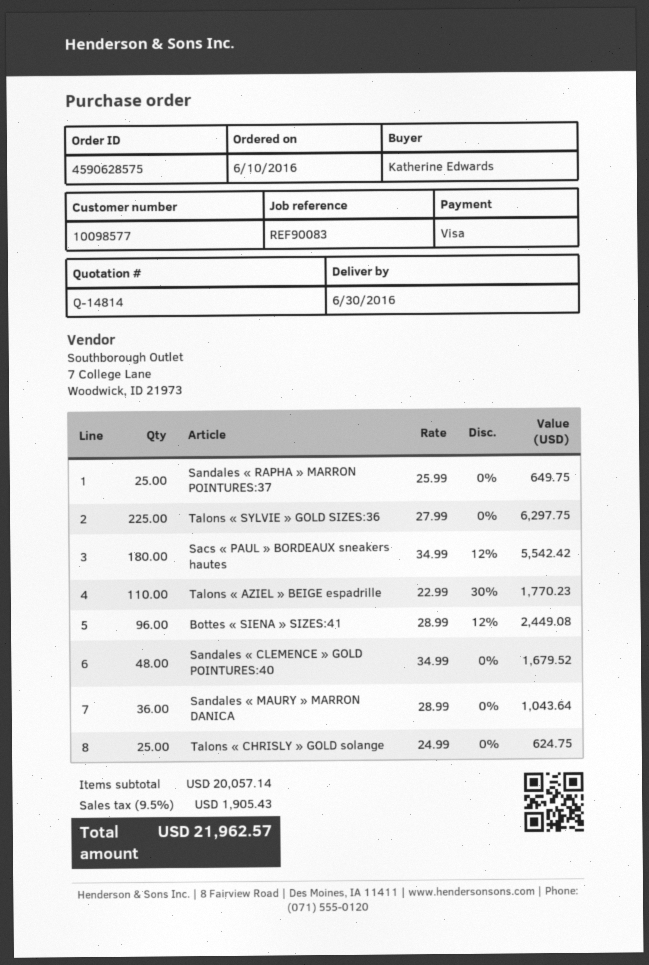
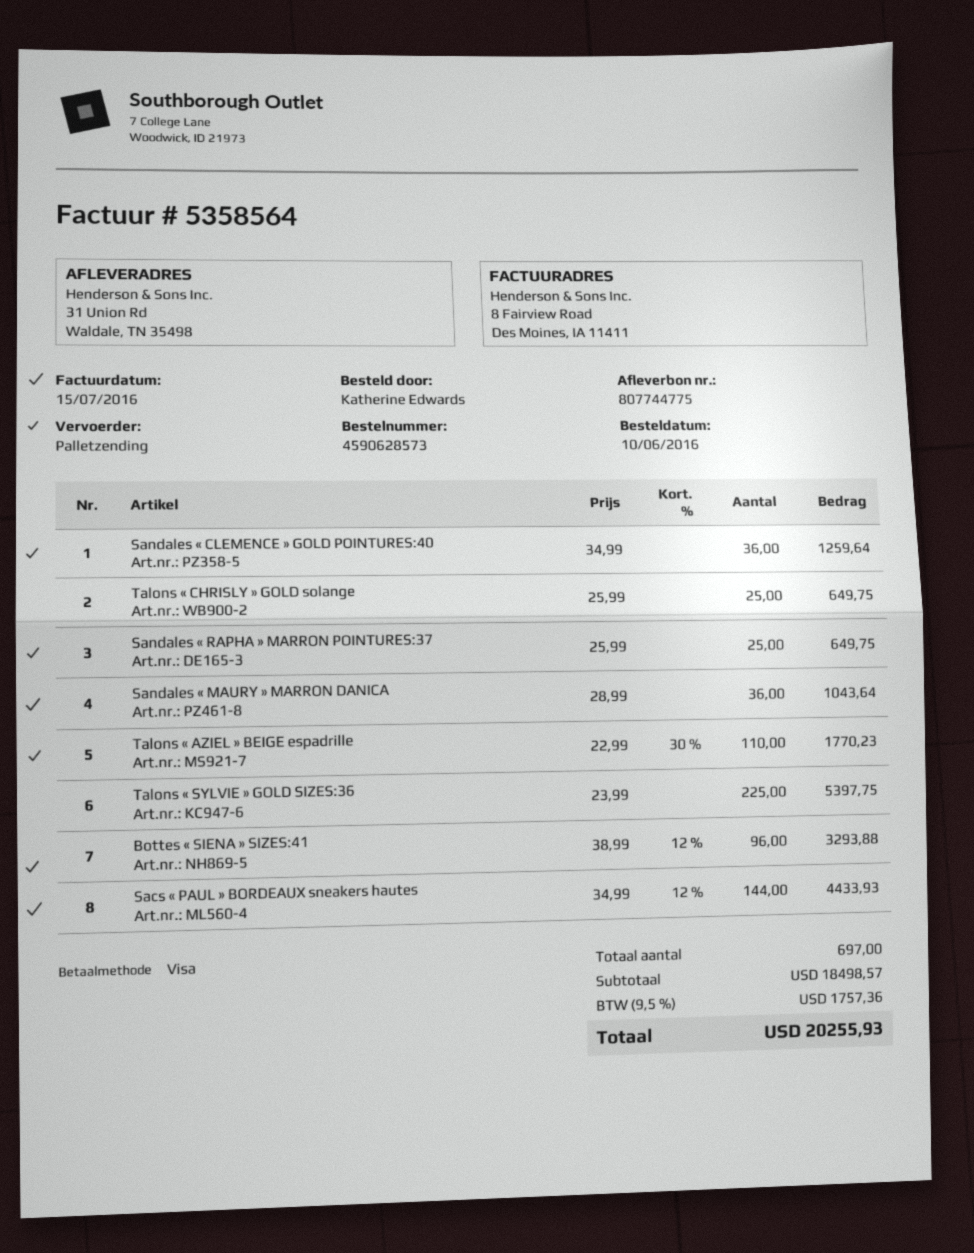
order number: 4590628575 -> 4590628573
Talons « SYLVIE » GOLD SIZES:36: 225 x 27.99 = 6297.75 -> 225 x 23.99 = 5397.75
Sacs « PAUL » BORDEAUX sneakers hautes: 180 x 34.99 - 12% = 5542.42 -> 144 x 34.99 - 12% = 4433.93
Bottes « SIENA » SIZES:41: 96 x 28.99 - 12% = 2449.08 -> 96 x 38.99 - 12% = 3293.88
Sandales « CLEMENCE » GOLD POINTURES:40: 48 x 34.99 = 1679.52 -> 36 x 34.99 = 1259.64
Talons « CHRISLY » GOLD solange: 25 x 24.99 = 624.75 -> 25 x 25.99 = 649.75
subtotal: 20057.14 -> 18498.57
tax: 9.5% = 1905.43 -> 9.5% = 1757.36
total: 21962.57 -> 20255.93

